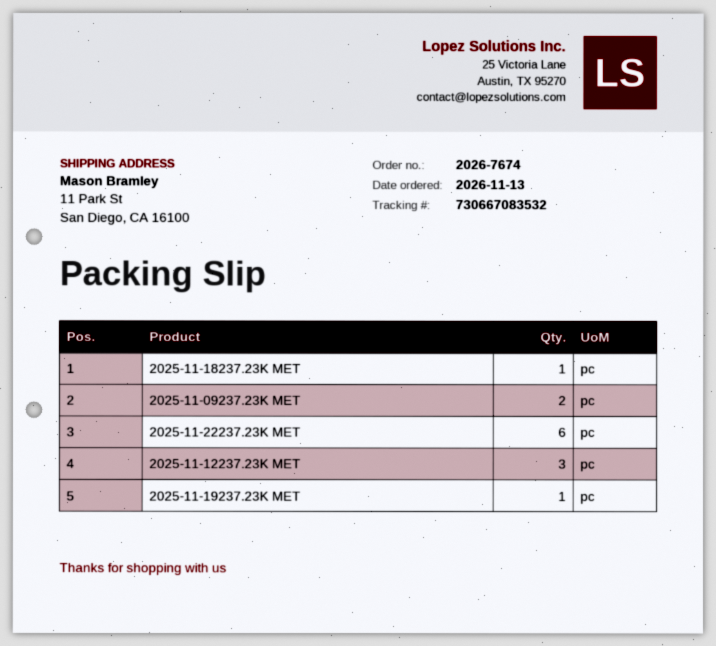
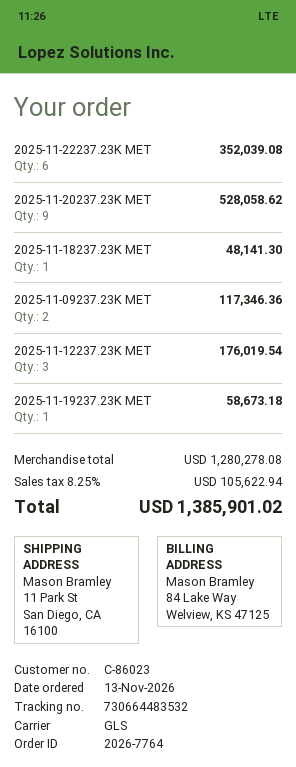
order number: 2026-7674 -> 2026-7764
tracking number: 730667083532 -> 730664483532
2025-11-20237.23K MET: none -> 9

